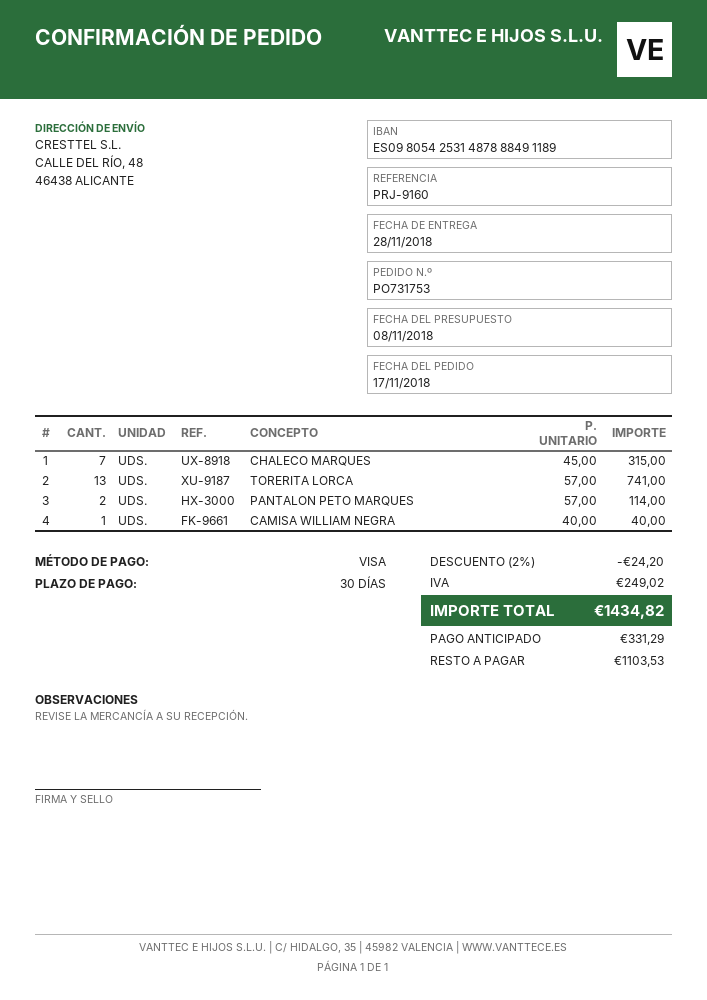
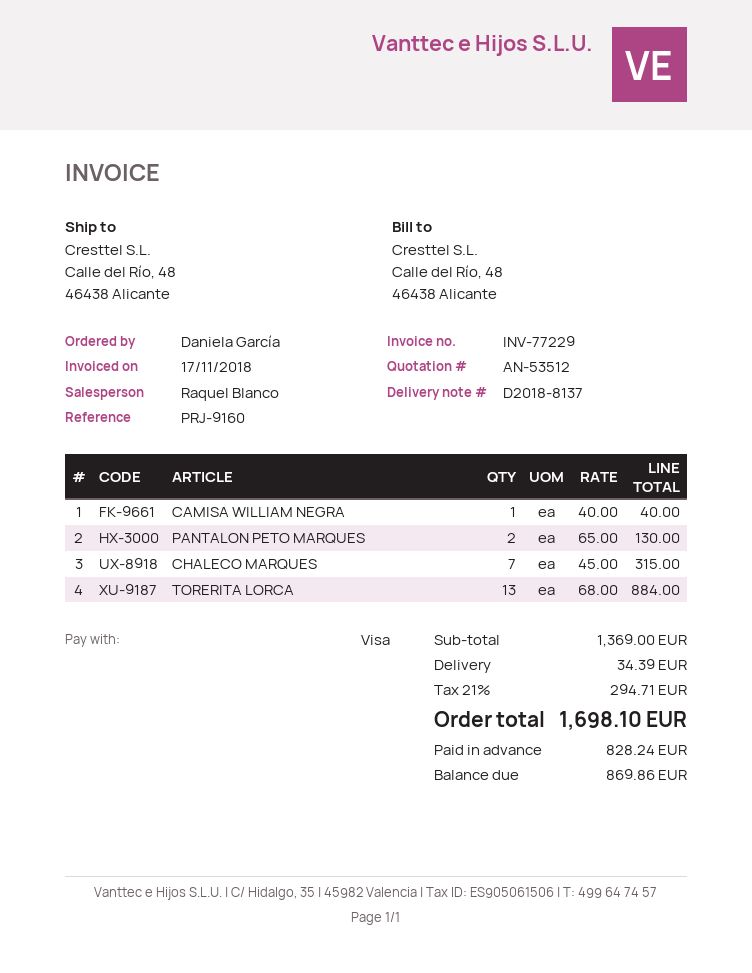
TORERITA LORCA: 13 x 57.00 = 741.00 -> 13 x 68.00 = 884.00
PANTALON PETO MARQUES: 2 x 57.00 = 114.00 -> 2 x 65.00 = 130.00
discount: 2% = 24.20 -> none
shipping: none -> 34.39
tax: 249.02 -> 294.71
total: 1434.82 -> 1698.10
deposit: 331.29 -> 828.24
balance: 1103.53 -> 869.86

